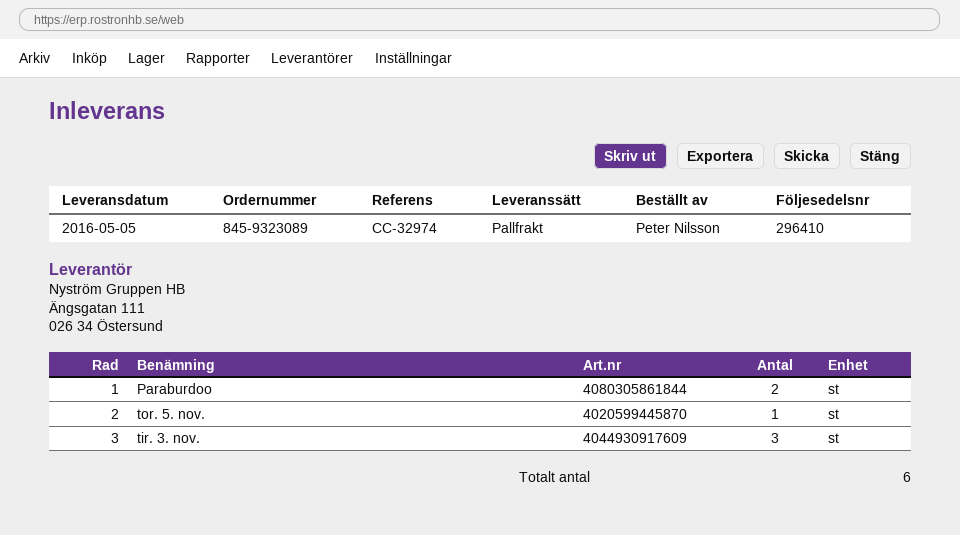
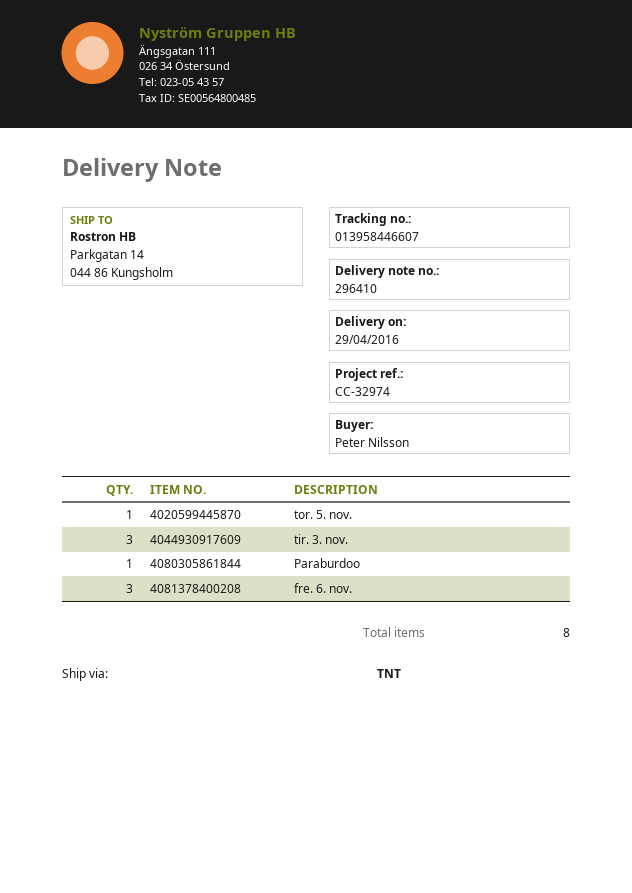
delivery date: 2016-05-05 -> 2016-04-29
shipping method: pallet freight -> TNT
Paraburdoo: 2 -> 1
fre. 6. nov.: none -> 3
total quantity: 6 -> 8

